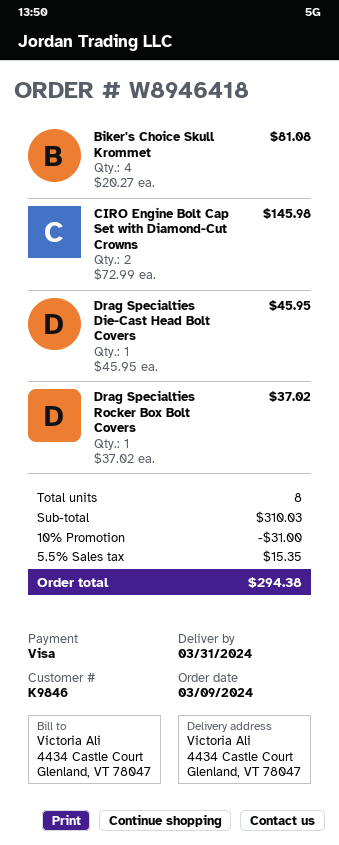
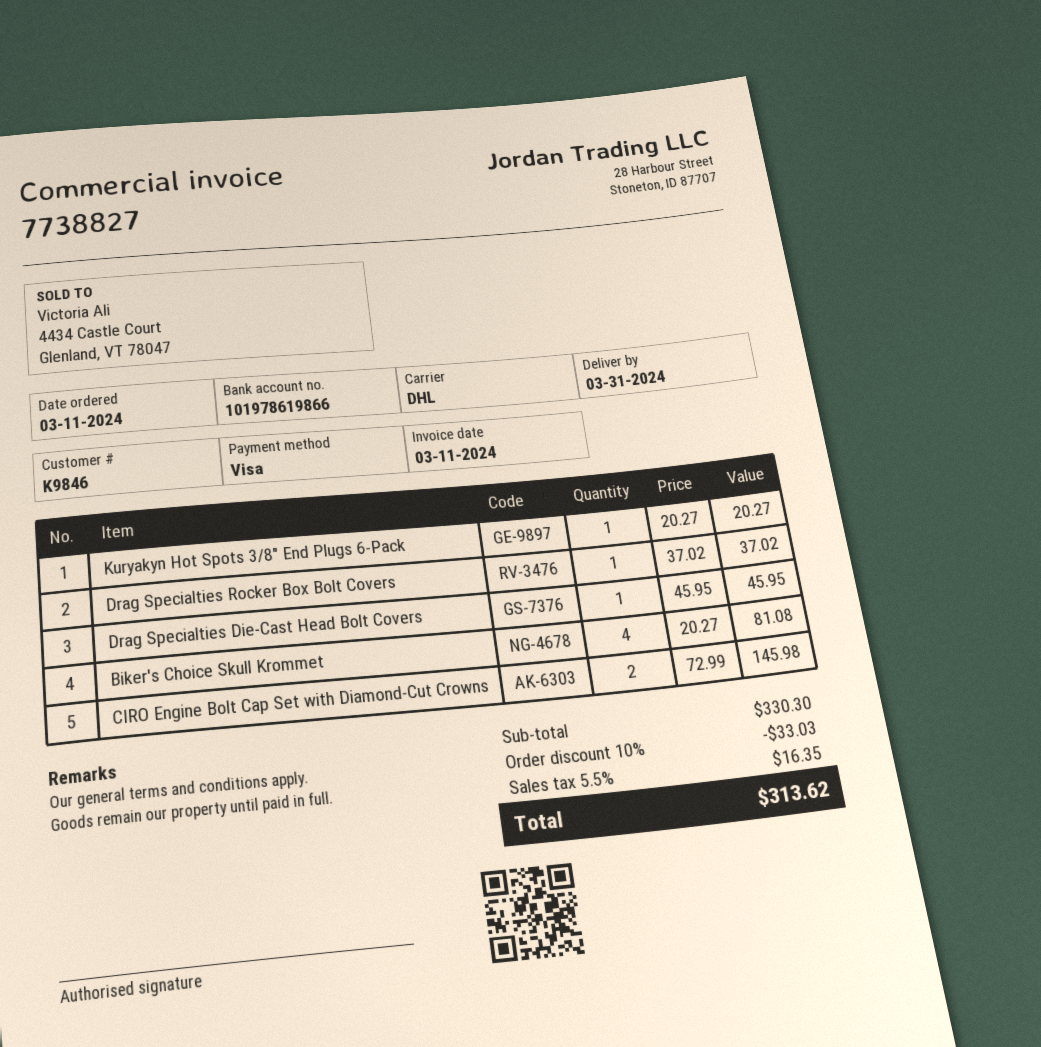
order date: 2024-03-09 -> 2024-03-11
Kuryakyn Hot Spots 3/8" End Plugs 6-Pack: none -> 1 x 20.27 = 20.27
subtotal: 310.03 -> 330.30
discount: 10% = 31.00 -> 10% = 33.03
tax: 5.5% = 15.35 -> 5.5% = 16.35
total: 294.38 -> 313.62

